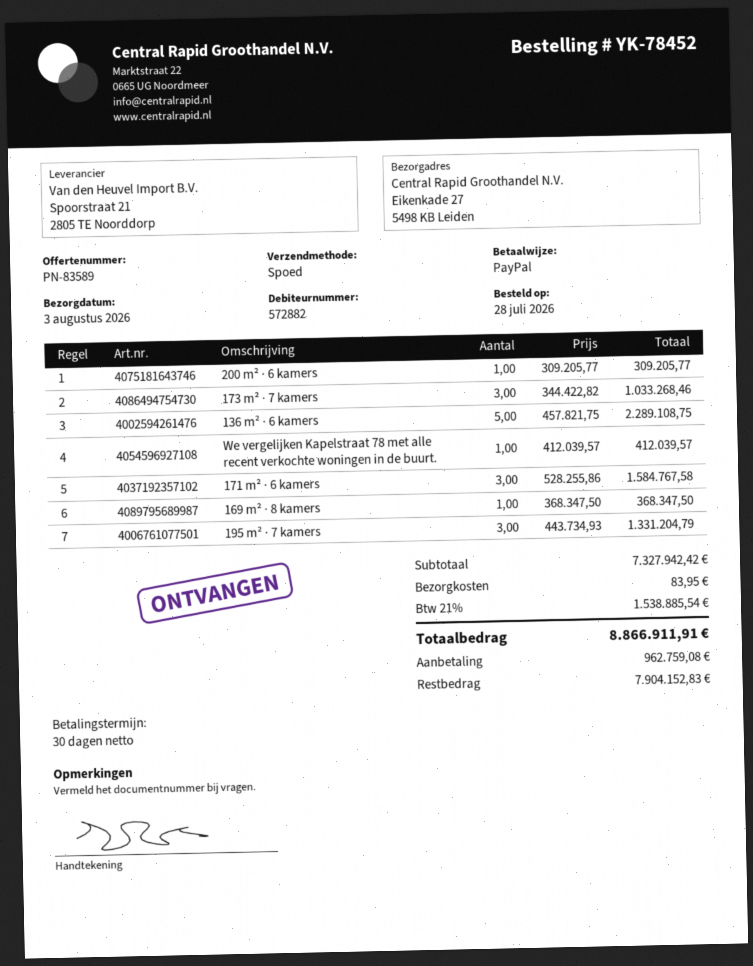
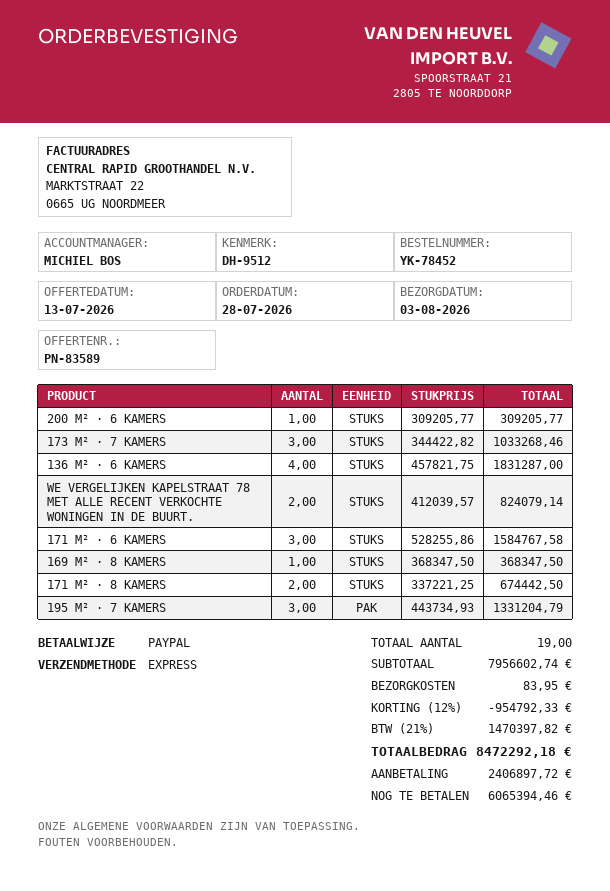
136 m² · 6 kamers: 5 x 457821.75 = 2289108.75 -> 4 x 457821.75 = 1831287.00
We vergelijken Kapelstraat 78 met alle recent verkochte woningen in de buurt.: 1 x 412039.57 = 412039.57 -> 2 x 412039.57 = 824079.14
171 M² · 8 KAMERS: none -> 2 x 337221.25 = 674442.50
subtotal: 7327942.42 -> 7956602.74
discount: none -> 12% = 954792.33
tax: 21% = 1538885.54 -> 21% = 1470397.82
total: 8866911.91 -> 8472292.18
deposit: 962759.08 -> 2406897.72
balance: 7904152.83 -> 6065394.46

